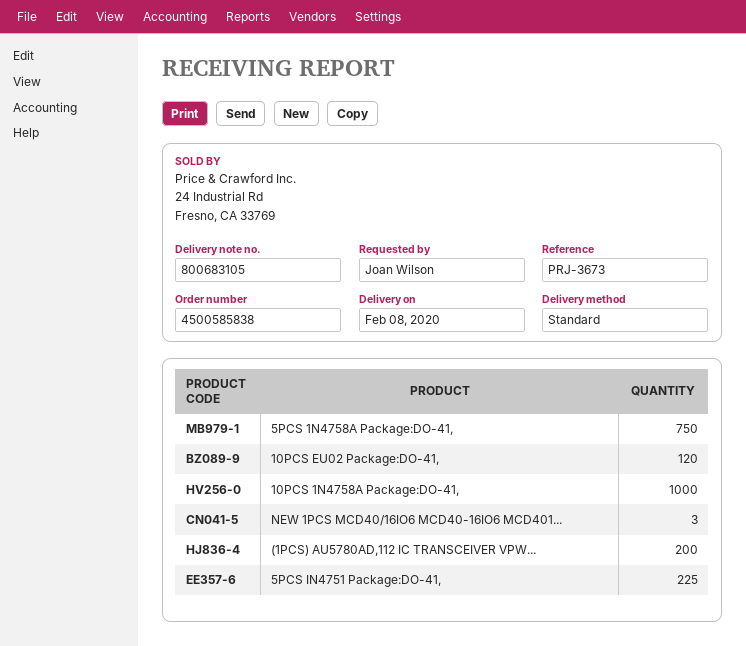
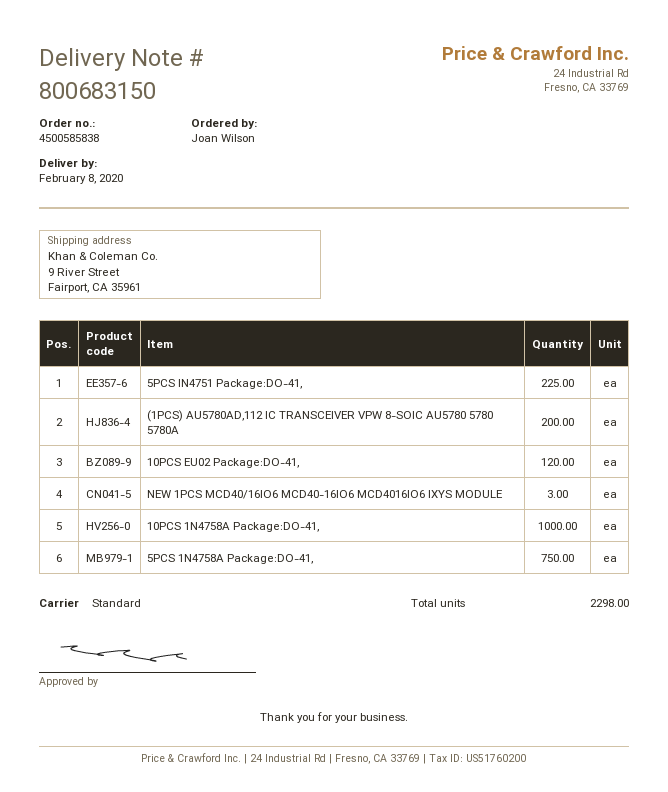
delivery note number: 800683105 -> 800683150

